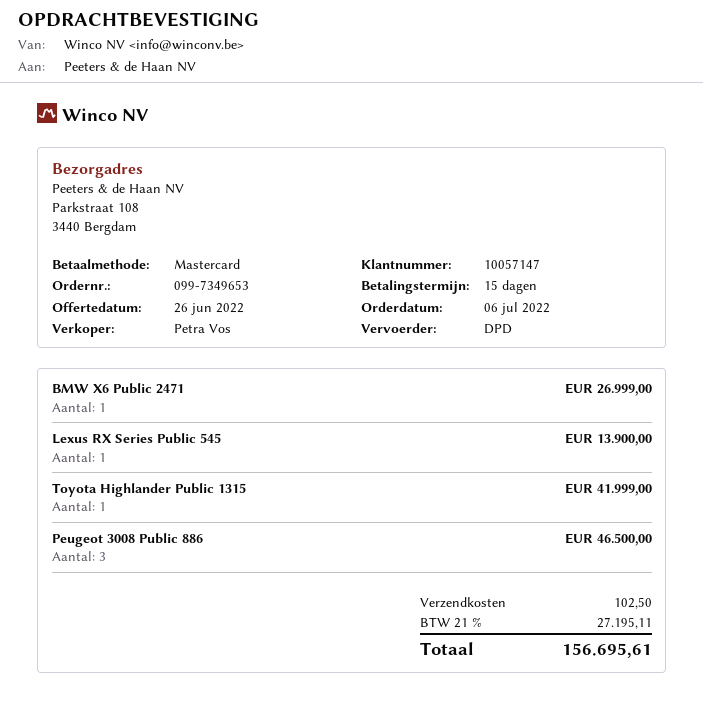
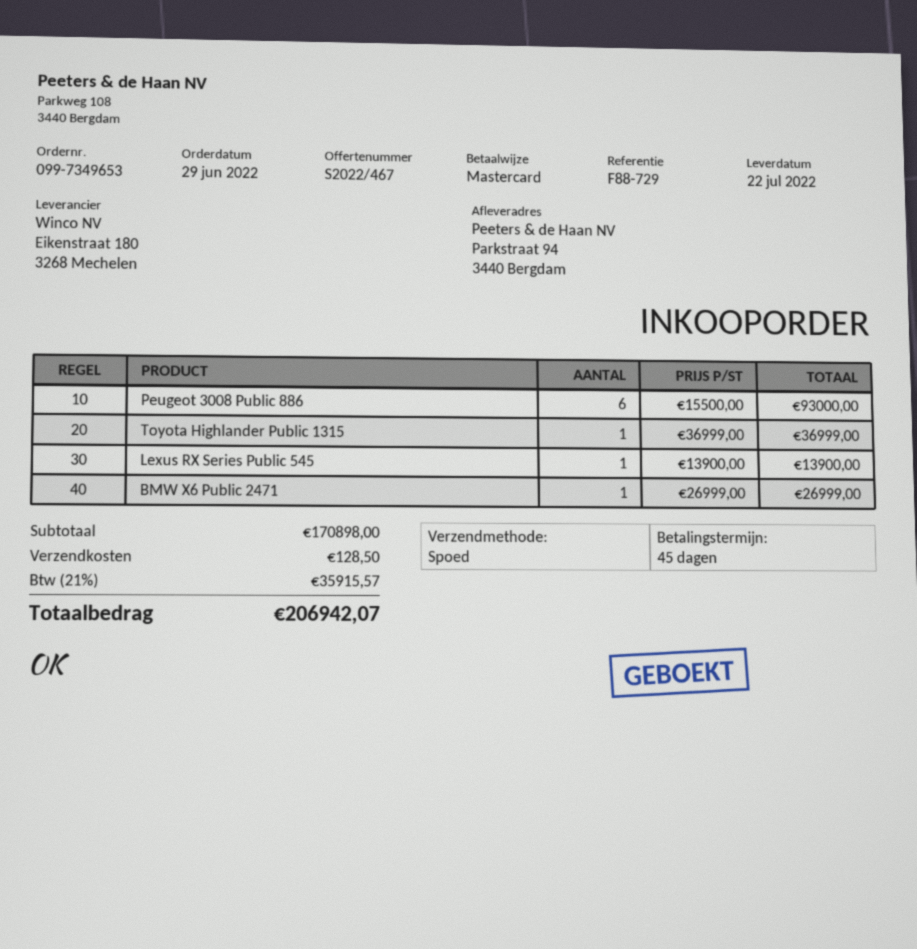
order date: 2022-07-06 -> 2022-06-29
payment terms: 15 days -> 45 days
shipping method: DPD -> express
ship to: Parkstraat 108, 3440 Bergdam -> Parkstraat 94, 3440 Bergdam
Toyota Highlander Public 1315: 1 for 41999.00 -> 1 for 36999.00
Peugeot 3008 Public 886: 3 for 46500.00 -> 6 for 93000.00
shipping: 102.50 -> 128.50
tax: 21% = 27195.11 -> 21% = 35915.57
total: 156695.61 -> 206942.07

